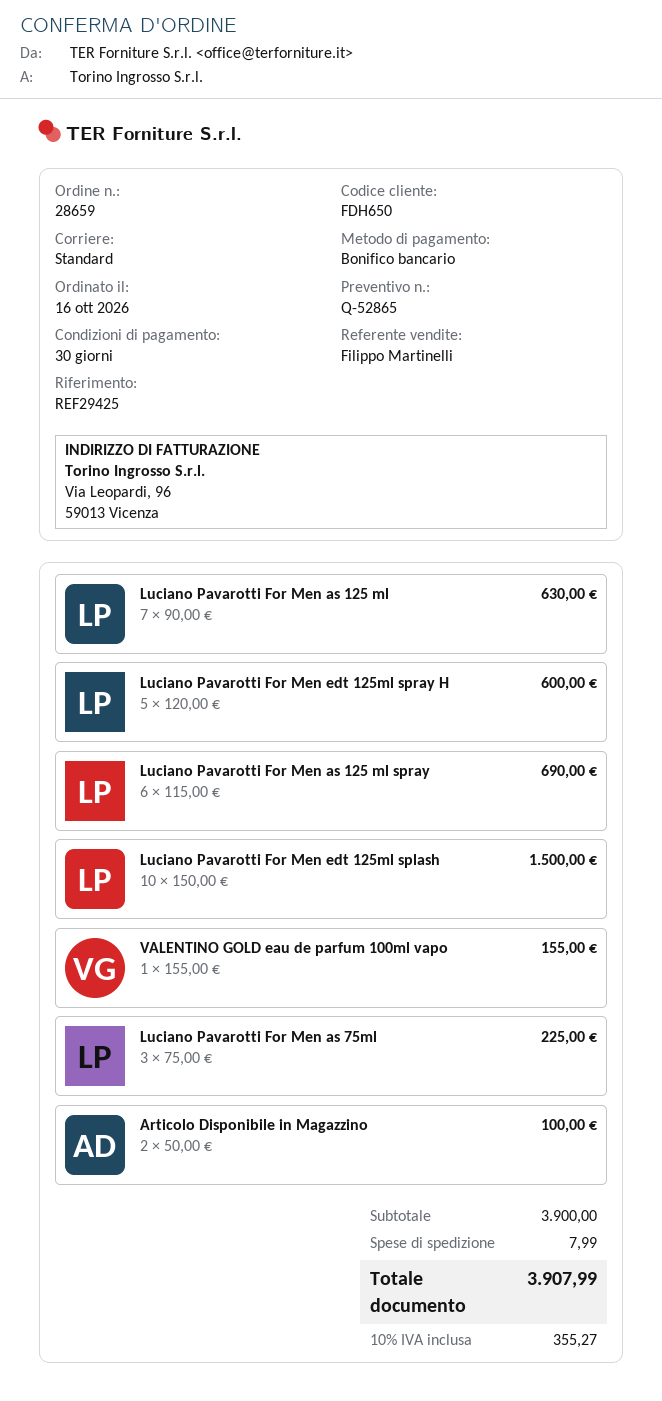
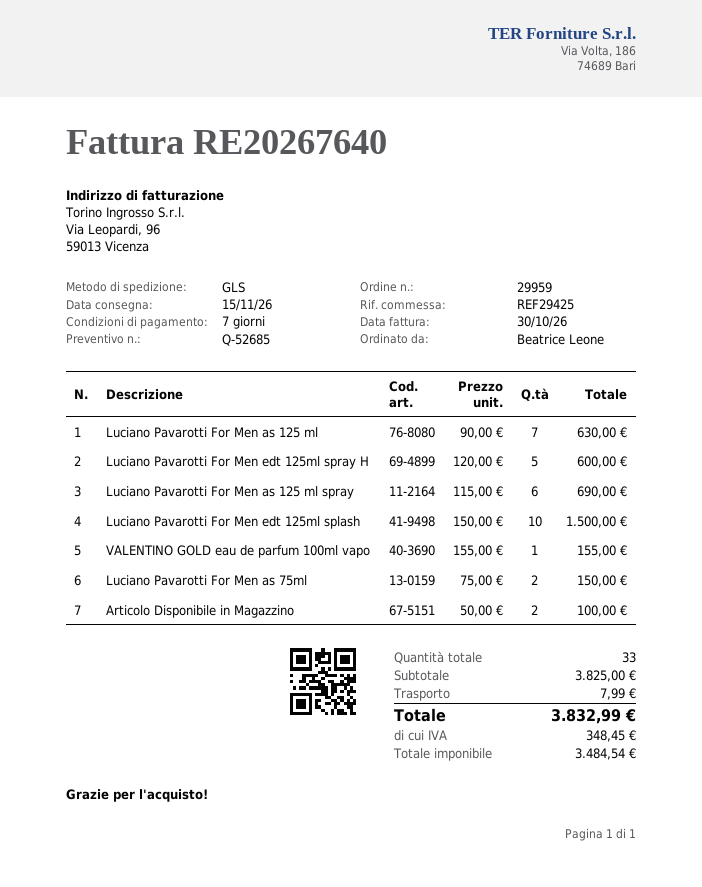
quote number: Q-52865 -> Q-52685
order number: 28659 -> 29959
payment terms: 30 days -> 7 days
shipping method: standard -> GLS
Luciano Pavarotti For Men as 75ml: 3 x 75.00 = 225.00 -> 2 x 75.00 = 150.00
subtotal: 3900.00 -> 3825.00
tax: 355.27 -> 348.45
total: 3907.99 -> 3832.99

